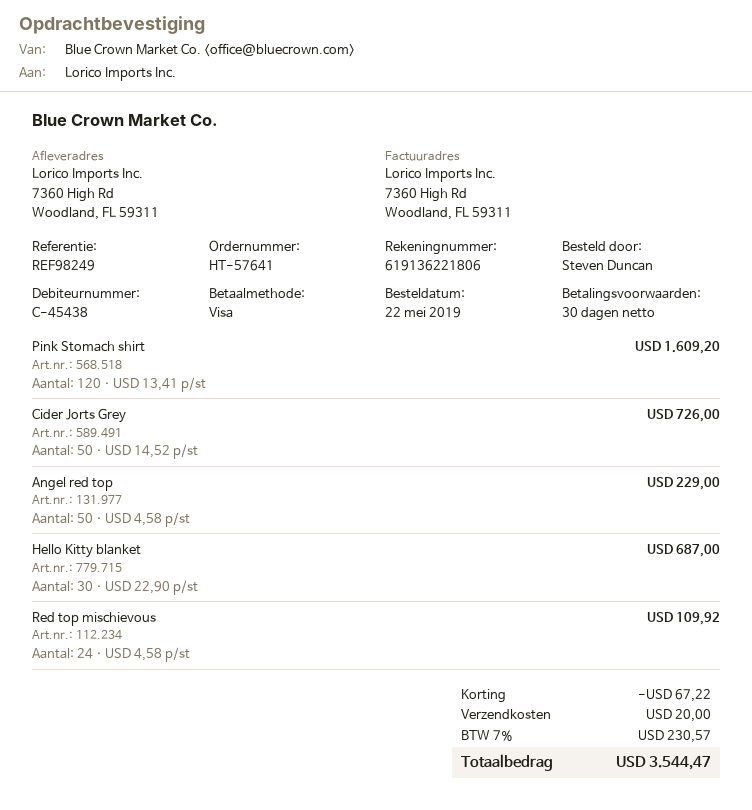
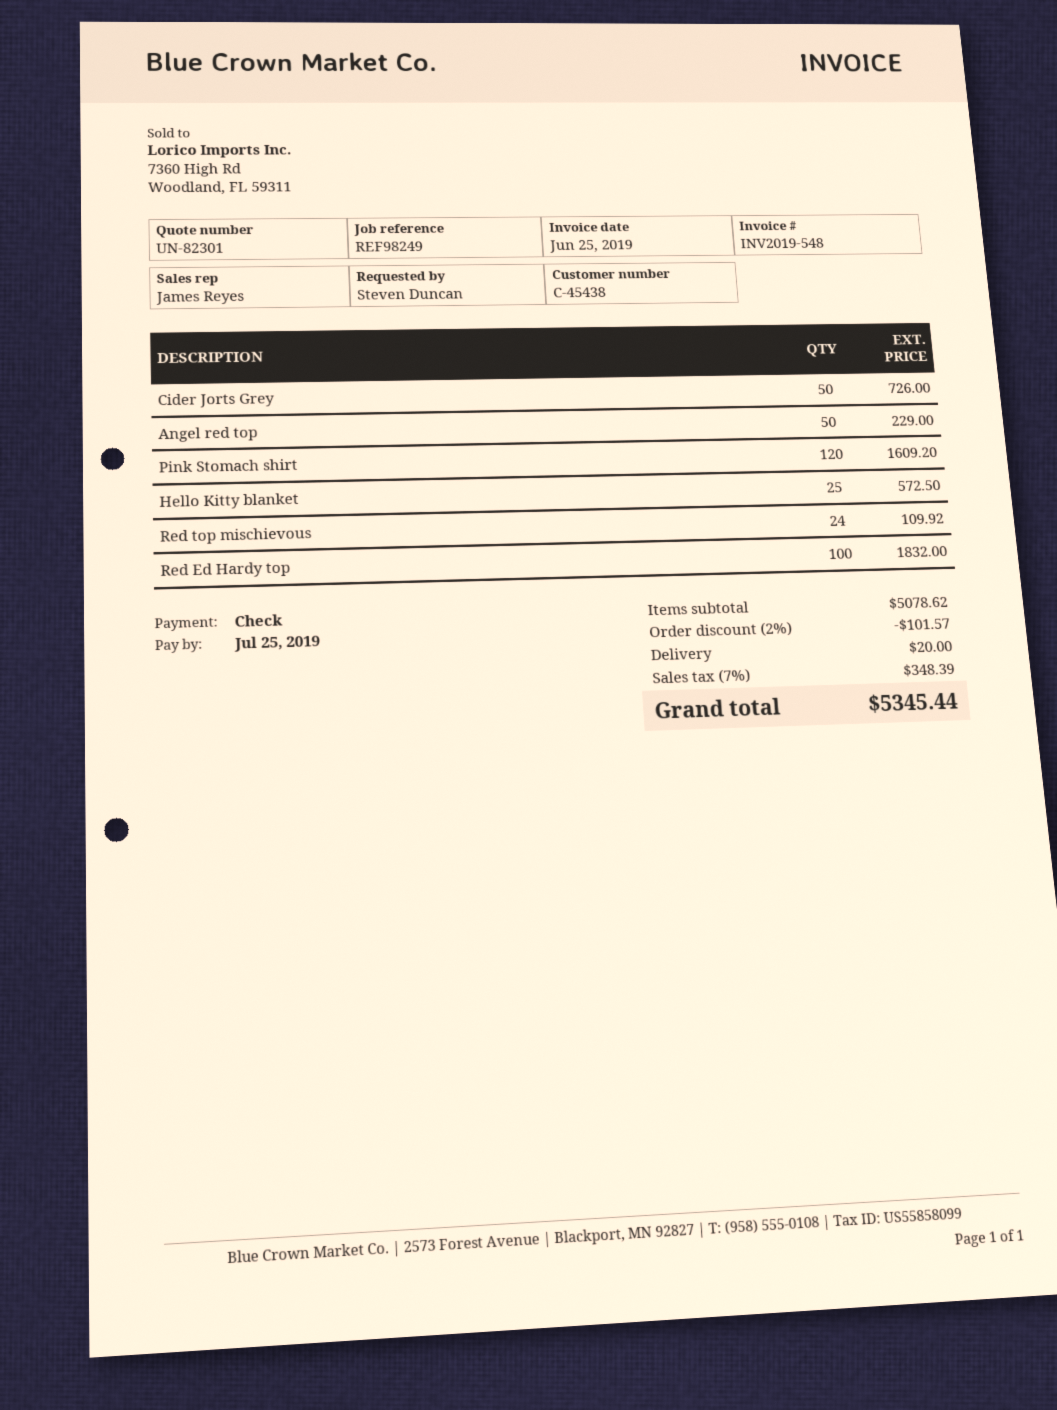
payment method: Visa -> cheque
Hello Kitty blanket: 30 for 687.00 -> 25 for 572.50
Red Ed Hardy top: none -> 100 for 1832.00
discount: 67.22 -> 101.57
tax: 7% = 230.57 -> 7% = 348.39
total: 3544.47 -> 5345.44

